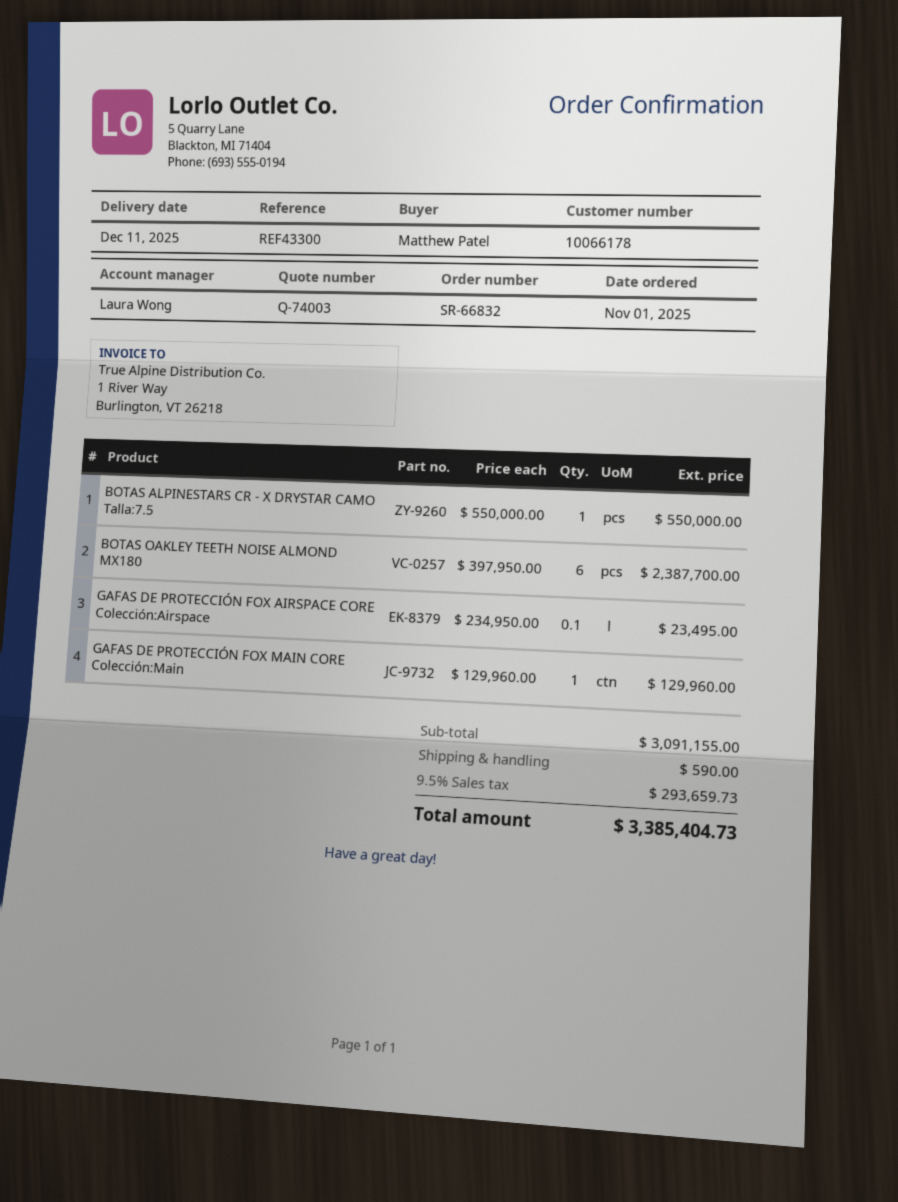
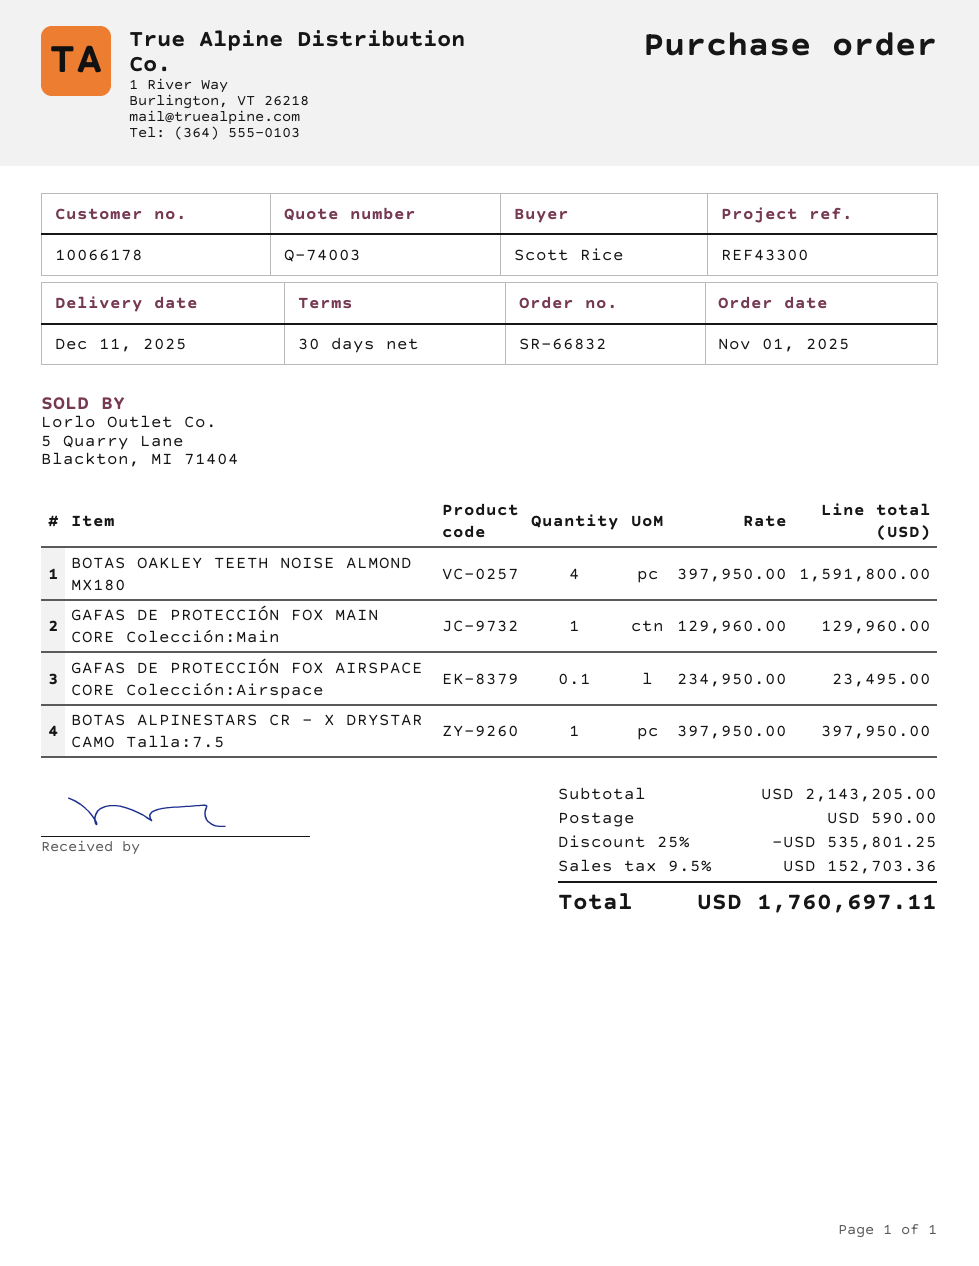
ordered by: Matthew Patel -> Scott Rice
BOTAS ALPINESTARS CR - X DRYSTAR CAMO Talla:7.5: 1 x 550000.00 = 550000.00 -> 1 x 397950.00 = 397950.00
BOTAS OAKLEY TEETH NOISE ALMOND MX180: 6 x 397950.00 = 2387700.00 -> 4 x 397950.00 = 1591800.00
subtotal: 3091155.00 -> 2143205.00
discount: none -> 25% = 535801.25
tax: 9.5% = 293659.73 -> 9.5% = 152703.36
total: 3385404.73 -> 1760697.11

